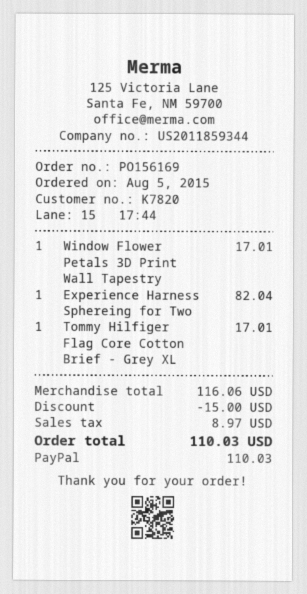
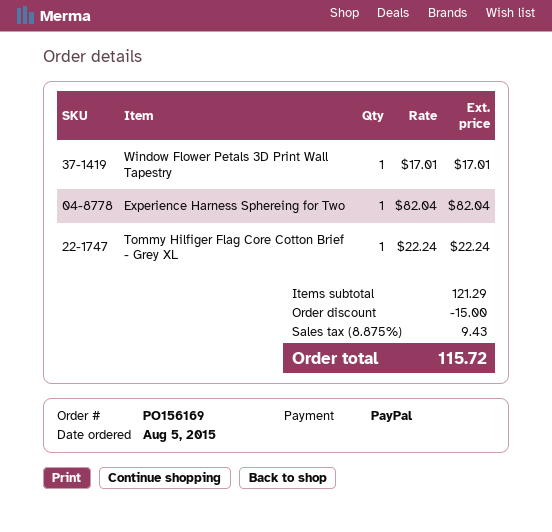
Tommy Hilfiger Flag Core Cotton Brief - Grey XL: 1 x 17.01 = 17.01 -> 1 x 22.24 = 22.24
subtotal: 116.06 -> 121.29
tax: 8.97 -> 9.43
total: 110.03 -> 115.72

